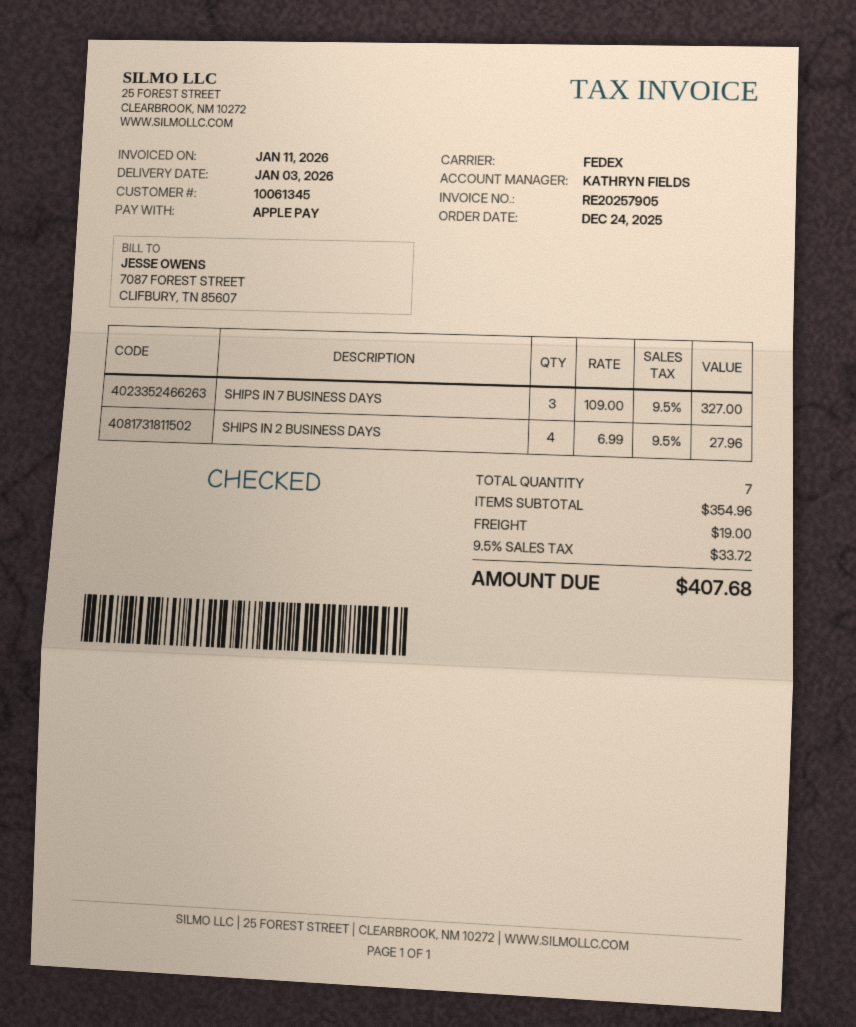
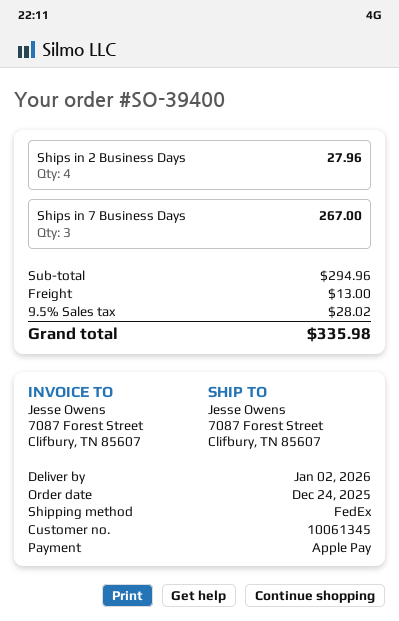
delivery date: 2026-01-03 -> 2026-01-02
SHIPS IN 7 BUSINESS DAYS: 3 for 327.00 -> 3 for 267.00
subtotal: 354.96 -> 294.96
shipping: 19.00 -> 13.00
tax: 9.5% = 33.72 -> 9.5% = 28.02
total: 407.68 -> 335.98

